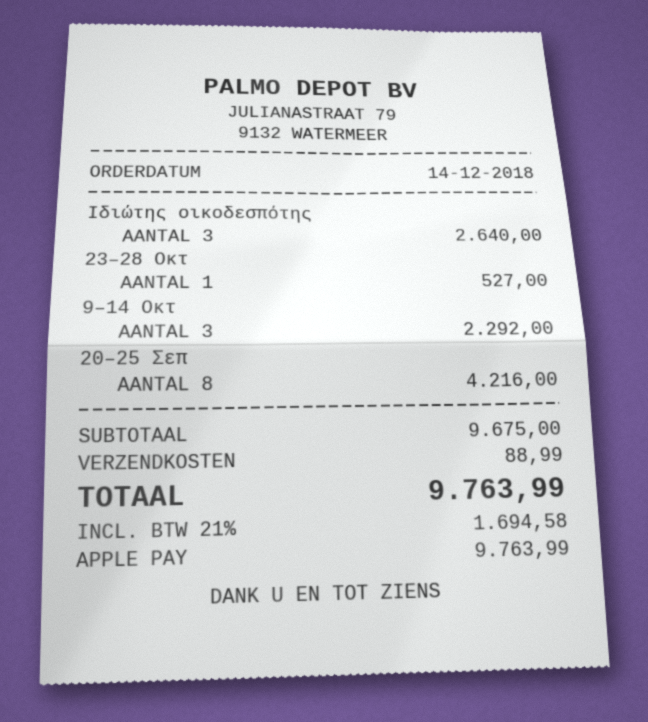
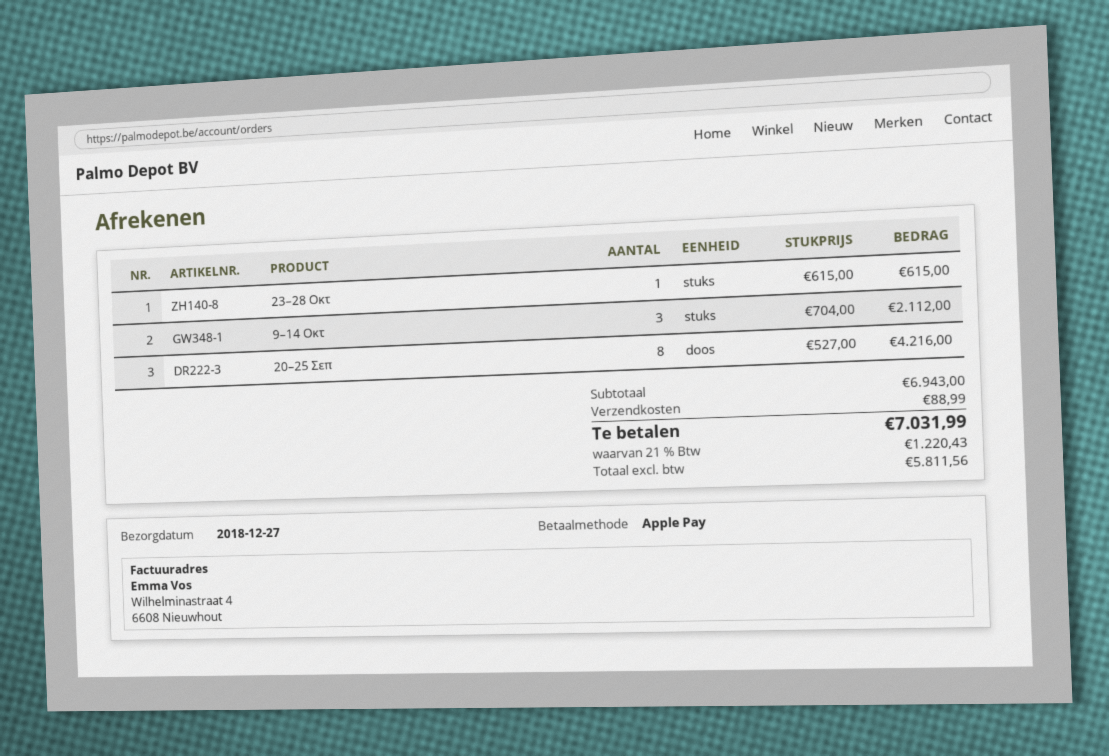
Ιδιώτης οικοδεσπότης: 3 for 2640.00 -> none
23–28 Οκτ: 1 for 527.00 -> 1 for 615.00
9–14 Οκτ: 3 for 2292.00 -> 3 for 2112.00
subtotal: 9675.00 -> 6943.00
tax: 21% = 1694.58 -> 21% = 1220.43
total: 9763.99 -> 7031.99

